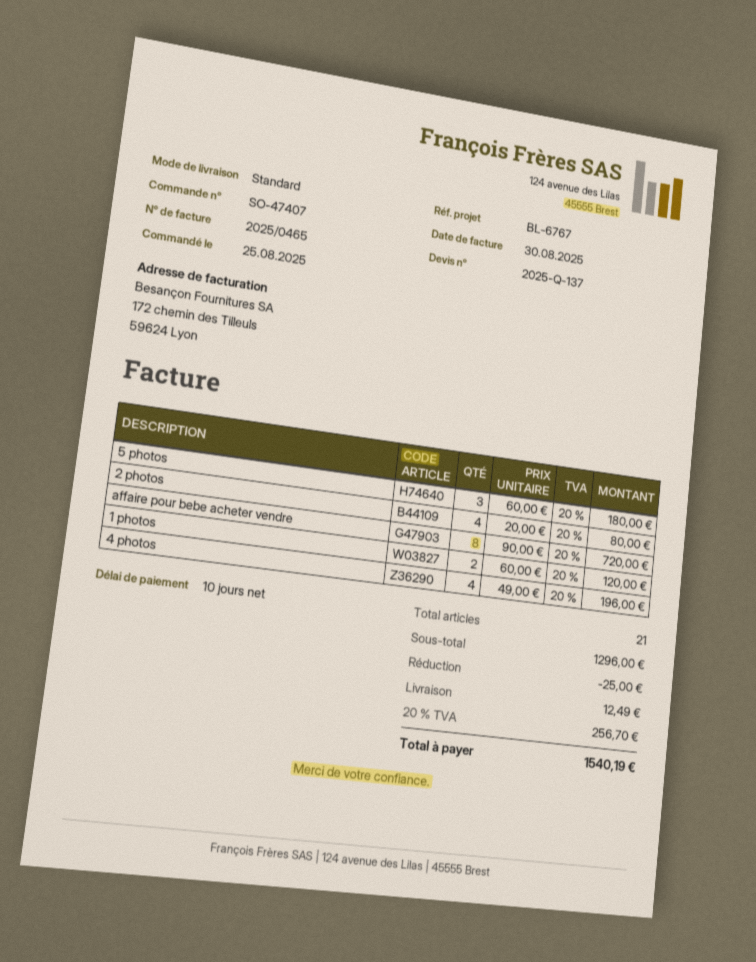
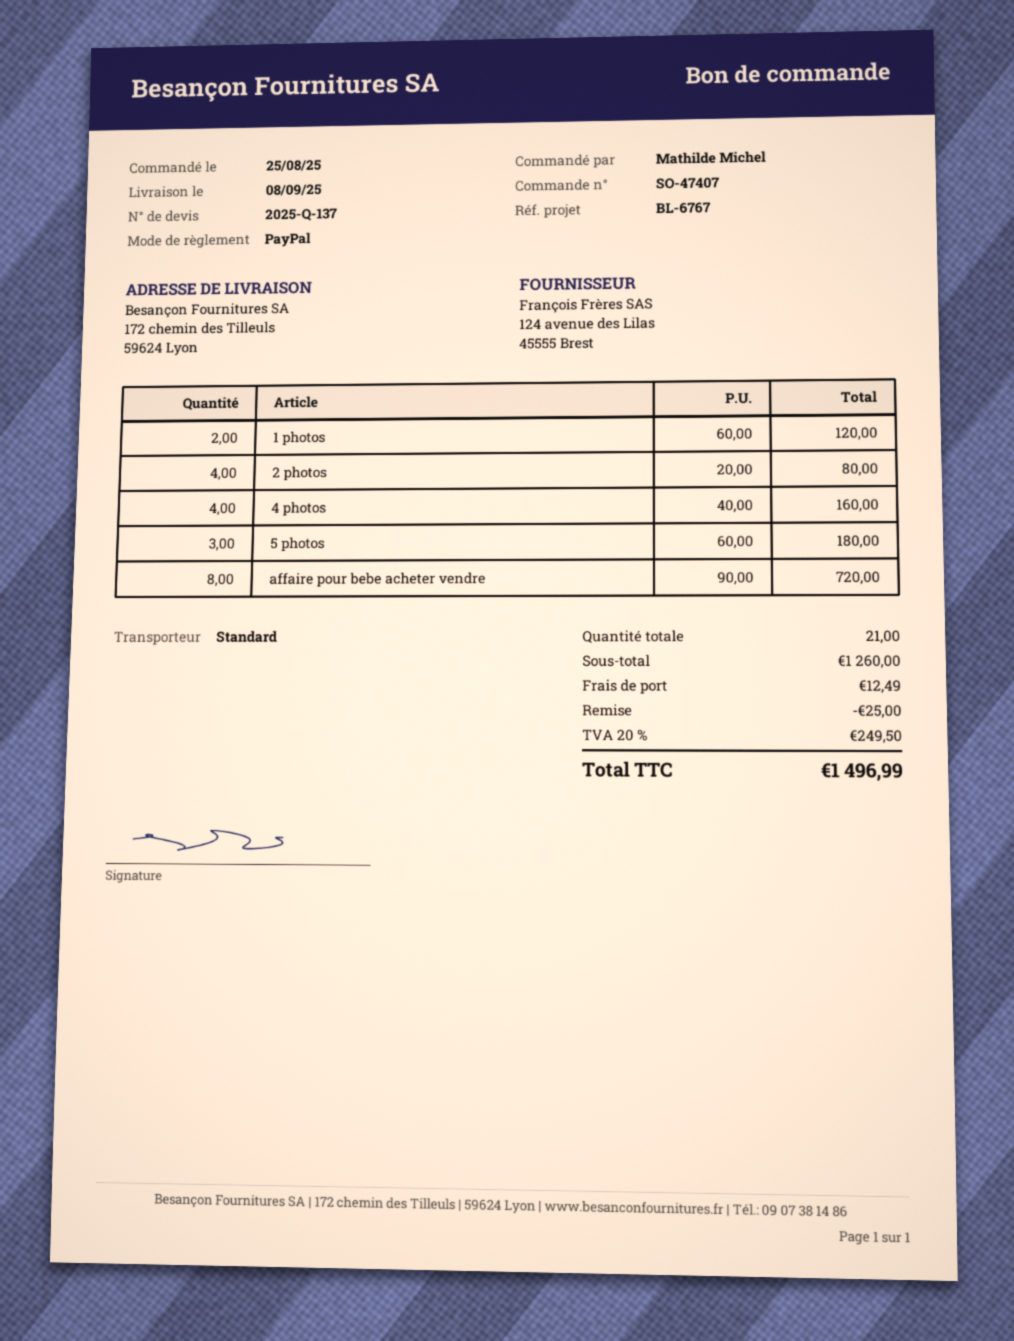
4 photos: 4 x 49.00 = 196.00 -> 4 x 40.00 = 160.00
subtotal: 1296.00 -> 1260.00
tax: 20% = 256.70 -> 20% = 249.50
total: 1540.19 -> 1496.99

